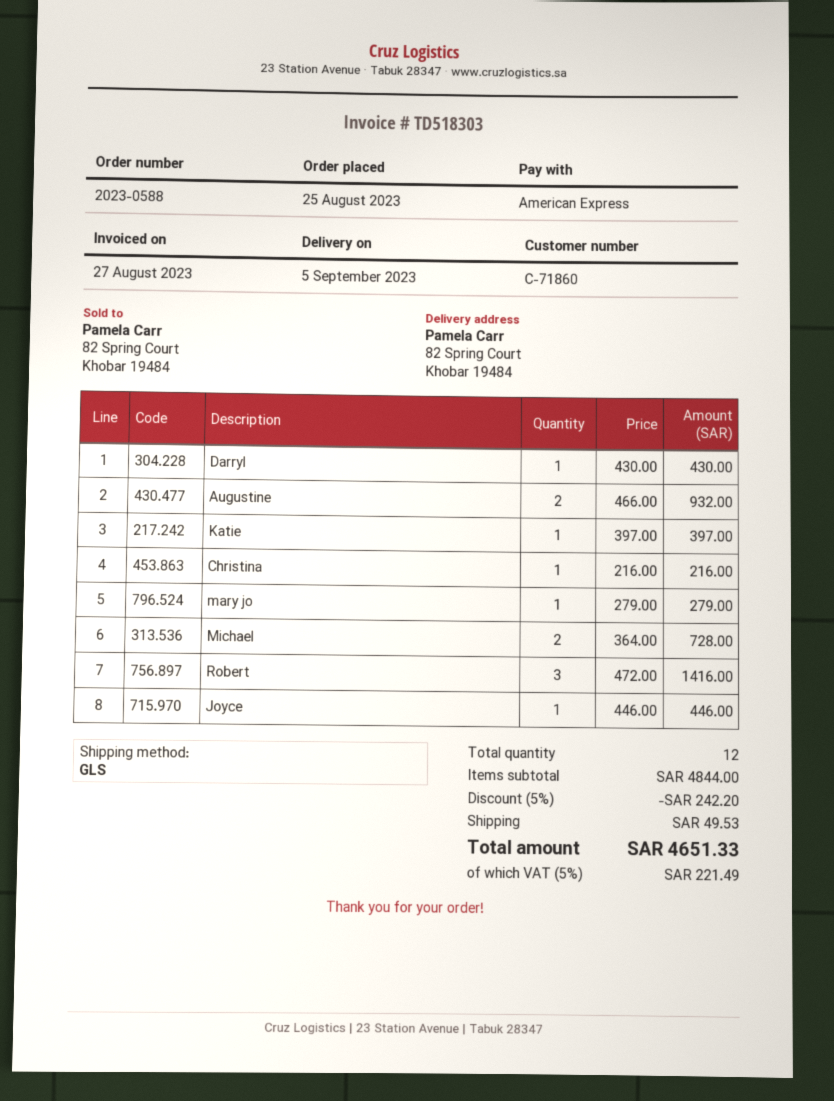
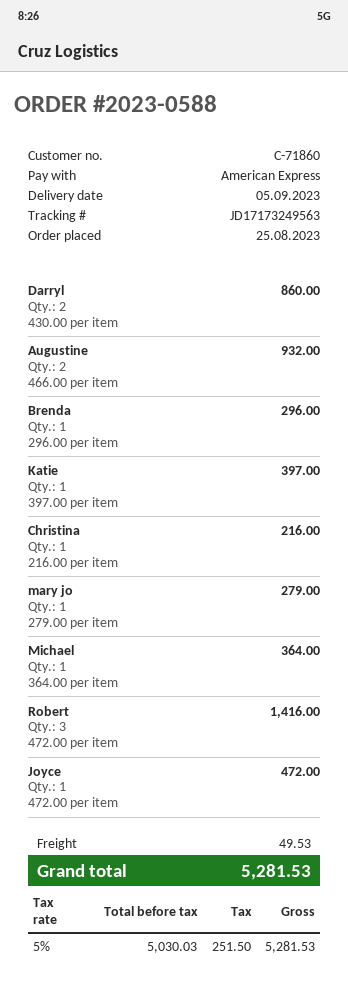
Darryl: 1 x 430.00 = 430.00 -> 2 x 430.00 = 860.00
Michael: 2 x 364.00 = 728.00 -> 1 x 364.00 = 364.00
Joyce: 1 x 446.00 = 446.00 -> 1 x 472.00 = 472.00
Brenda: none -> 1 x 296.00 = 296.00
discount: 5% = 242.20 -> none
tax: 5% = 221.49 -> 5% = 251.50
total: 4651.33 -> 5281.53

